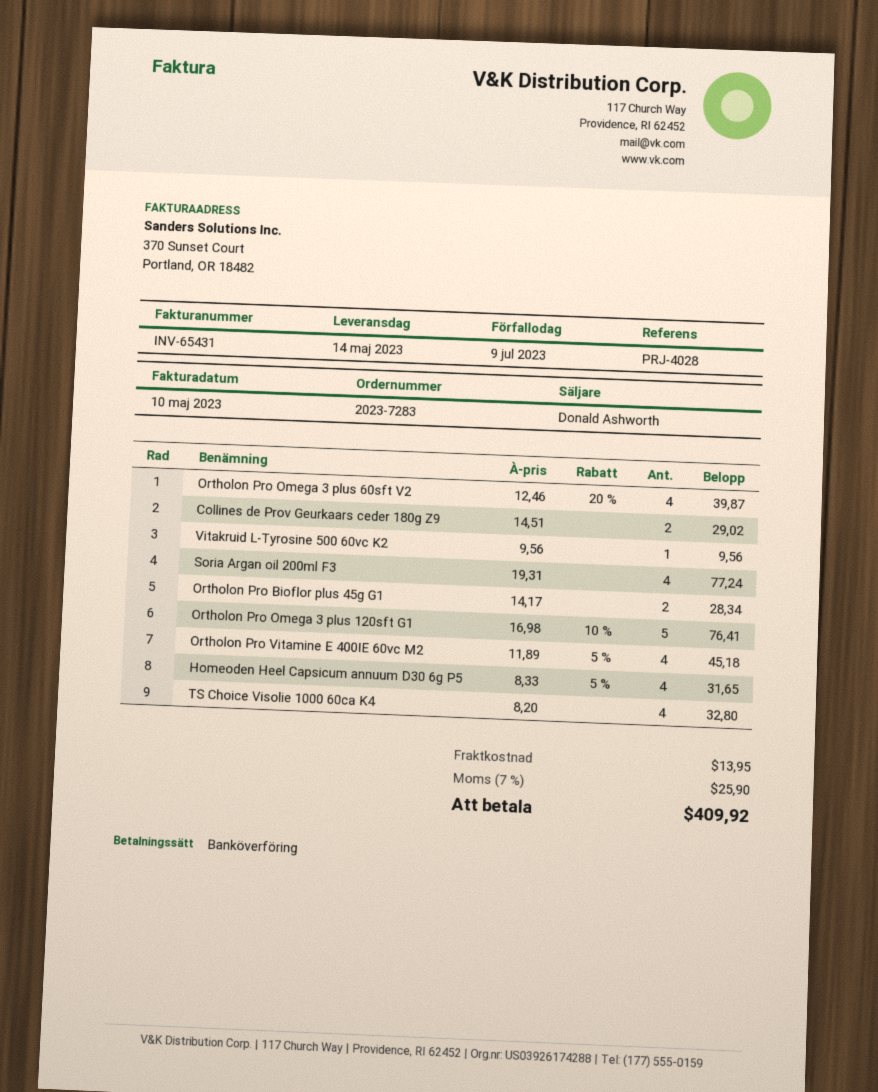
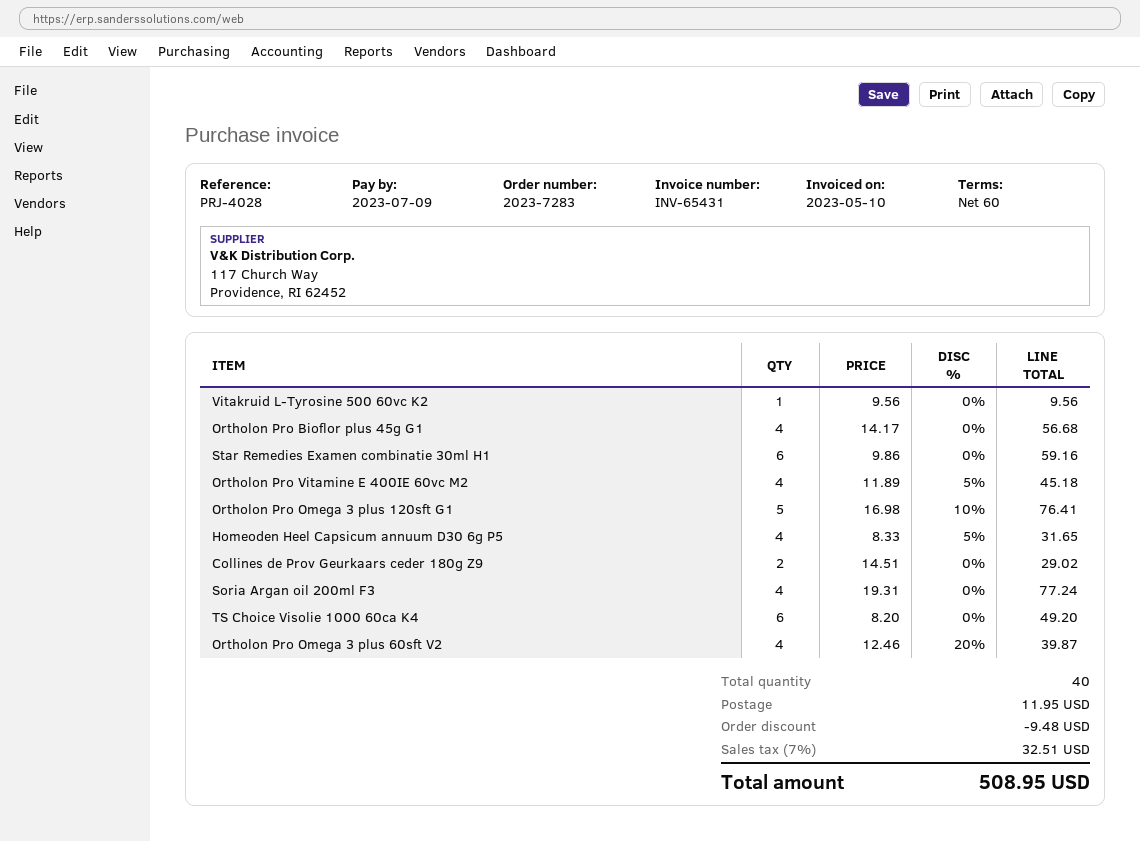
Ortholon Pro Bioflor plus 45g G1: 2 x 14.17 = 28.34 -> 4 x 14.17 = 56.68
TS Choice Visolie 1000 60ca K4: 4 x 8.20 = 32.80 -> 6 x 8.20 = 49.20
Star Remedies Examen combinatie 30ml H1: none -> 6 x 9.86 = 59.16
discount: none -> 9.48
shipping: 13.95 -> 11.95
tax: 7% = 25.90 -> 7% = 32.51
total: 409.92 -> 508.95

